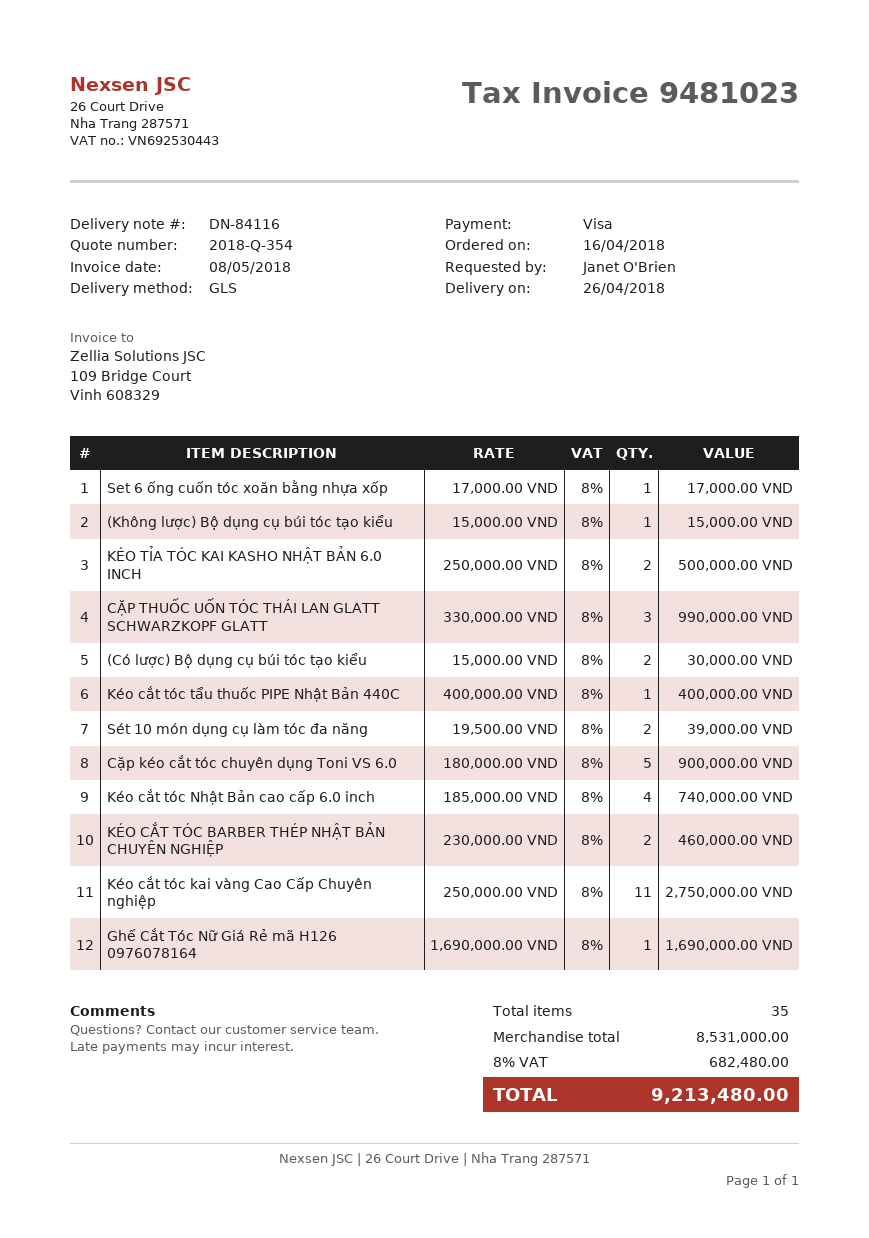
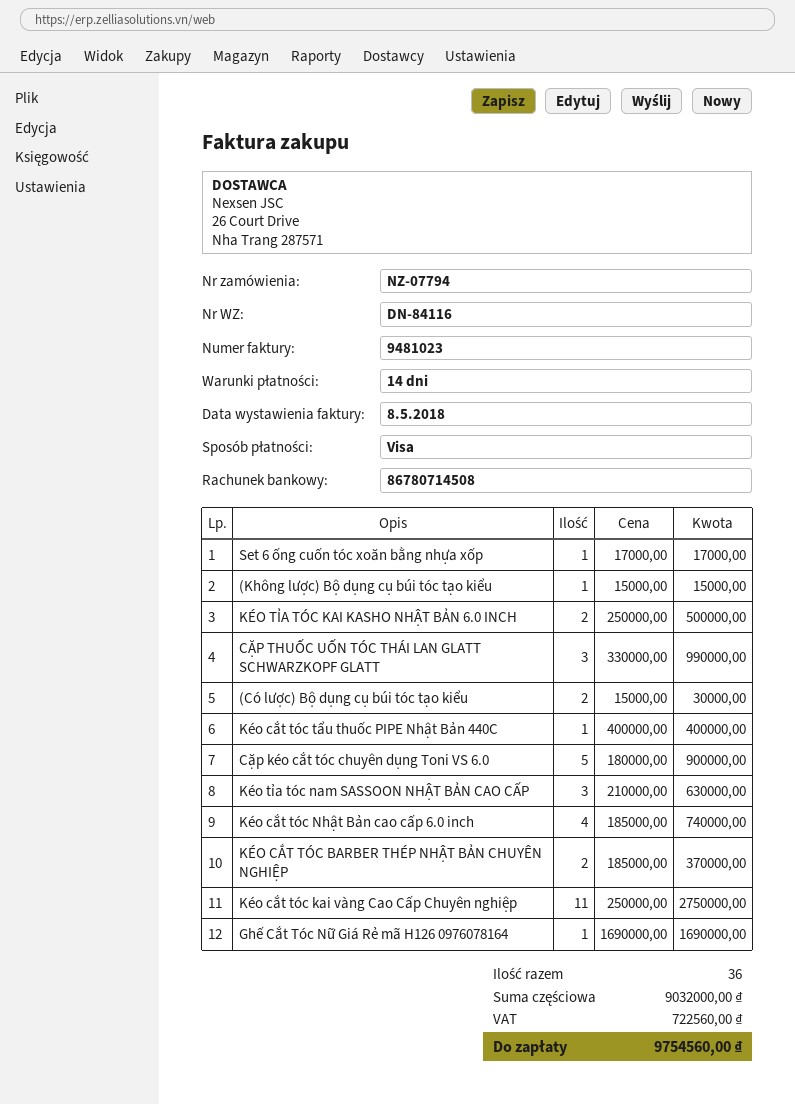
Sét 10 món dụng cụ làm tóc đa năng: 2 x 19500.00 = 39000.00 -> none
KÉO CẮT TÓC BARBER THÉP NHẬT BẢN CHUYÊN NGHIỆP: 2 x 230000.00 = 460000.00 -> 2 x 185000.00 = 370000.00
Kéo tỉa tóc nam SASSOON NHẬT BẢN CAO CẤP: none -> 3 x 210000.00 = 630000.00
total quantity: 35 -> 36
subtotal: 8531000.00 -> 9032000.00
tax: 682480.00 -> 722560.00
total: 9213480.00 -> 9754560.00

